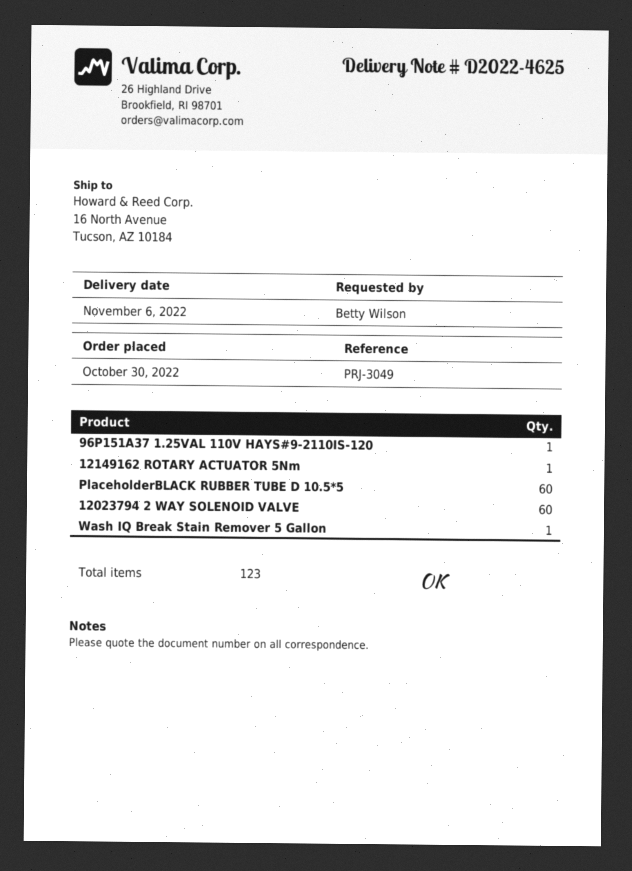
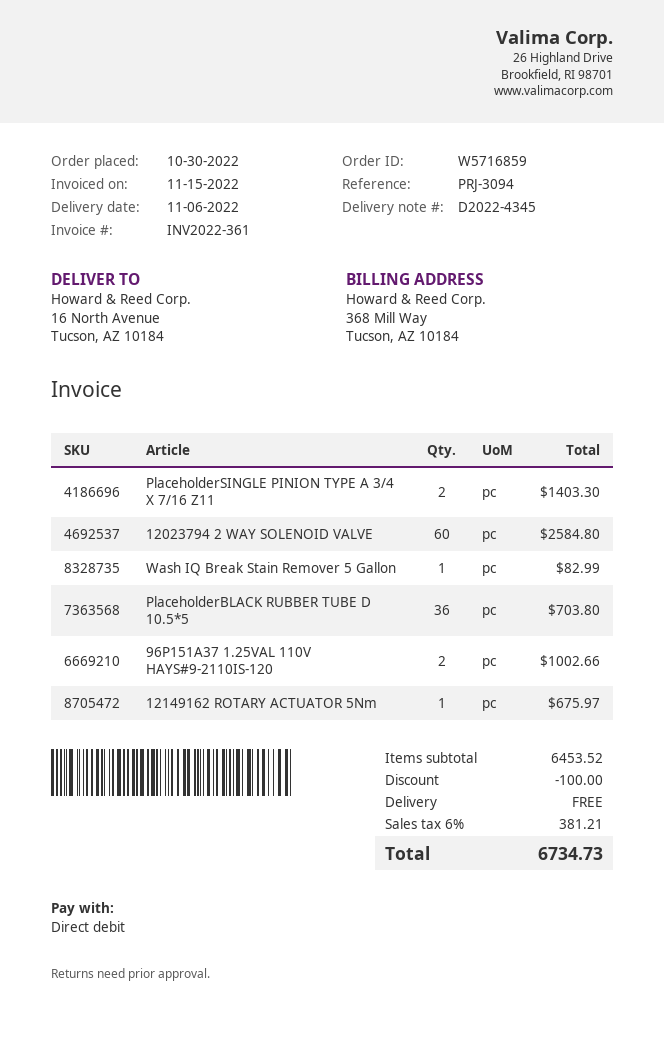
delivery note number: D2022-4625 -> D2022-4345
reference: PRJ-3049 -> PRJ-3094
96P151A37 1.25VAL 110V HAYS#9-2110IS-120: 1 -> 2
PlaceholderBLACK RUBBER TUBE D 10.5*5: 60 -> 36
PlaceholderSINGLE PINION TYPE A 3/4 X 7/16 Z11: none -> 2

